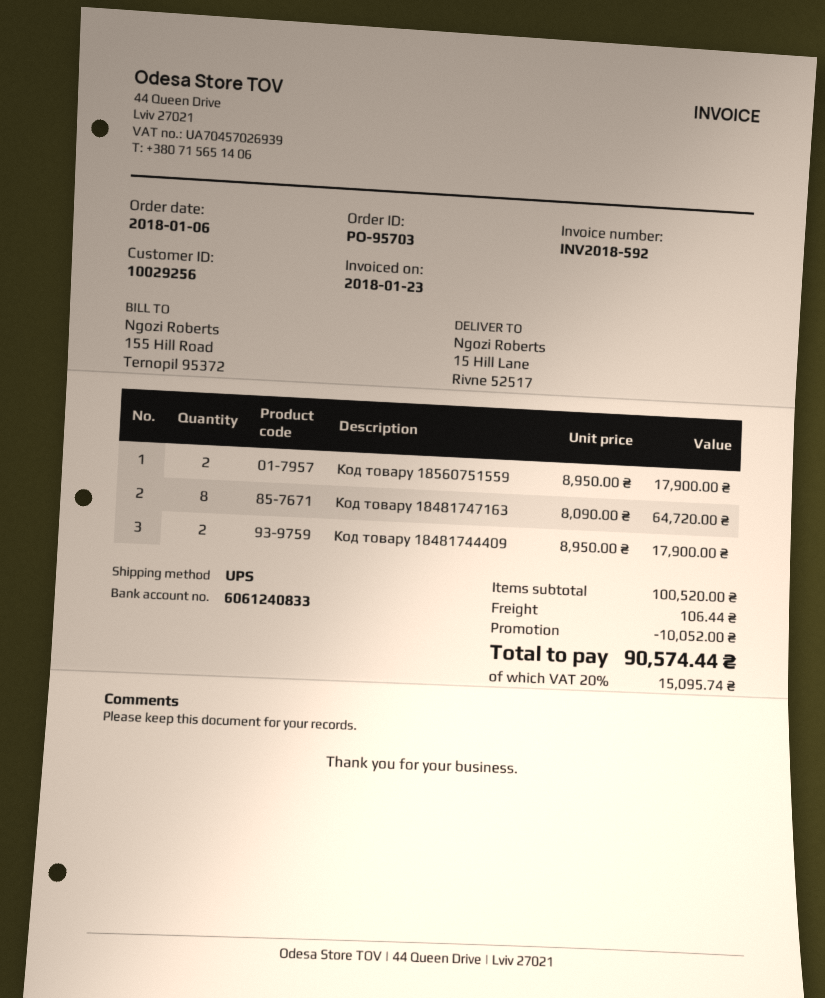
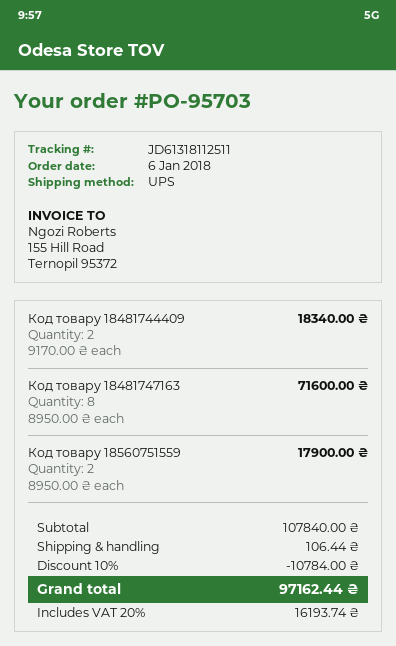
Код товару 18481747163: 8 x 8090.00 = 64720.00 -> 8 x 8950.00 = 71600.00
Код товару 18481744409: 2 x 8950.00 = 17900.00 -> 2 x 9170.00 = 18340.00
subtotal: 100520.00 -> 107840.00
discount: 10052.00 -> 10784.00
tax: 20% = 15095.74 -> 20% = 16193.74
total: 90574.44 -> 97162.44

